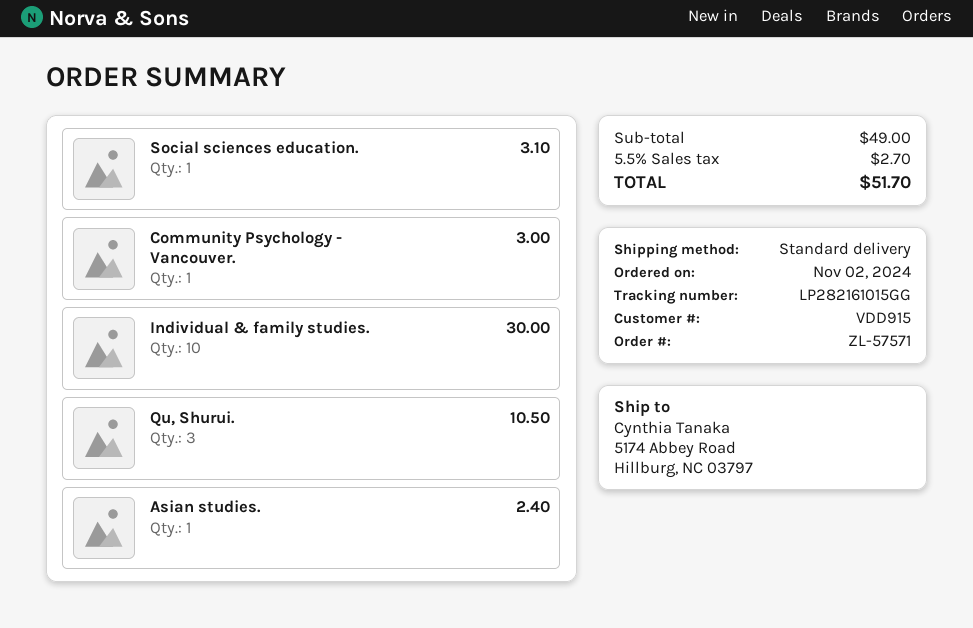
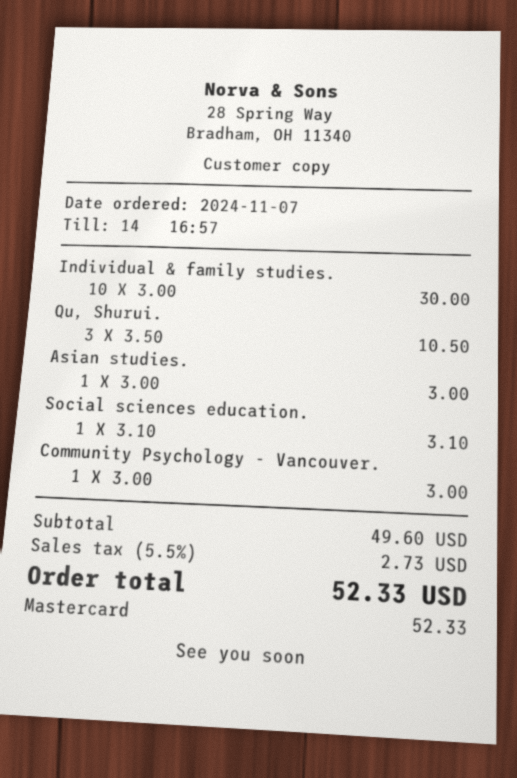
order date: 2024-11-02 -> 2024-11-07
Asian studies.: 1 for 2.40 -> 1 for 3.00
subtotal: 49.00 -> 49.60
tax: 5.5% = 2.70 -> 5.5% = 2.73
total: 51.70 -> 52.33

